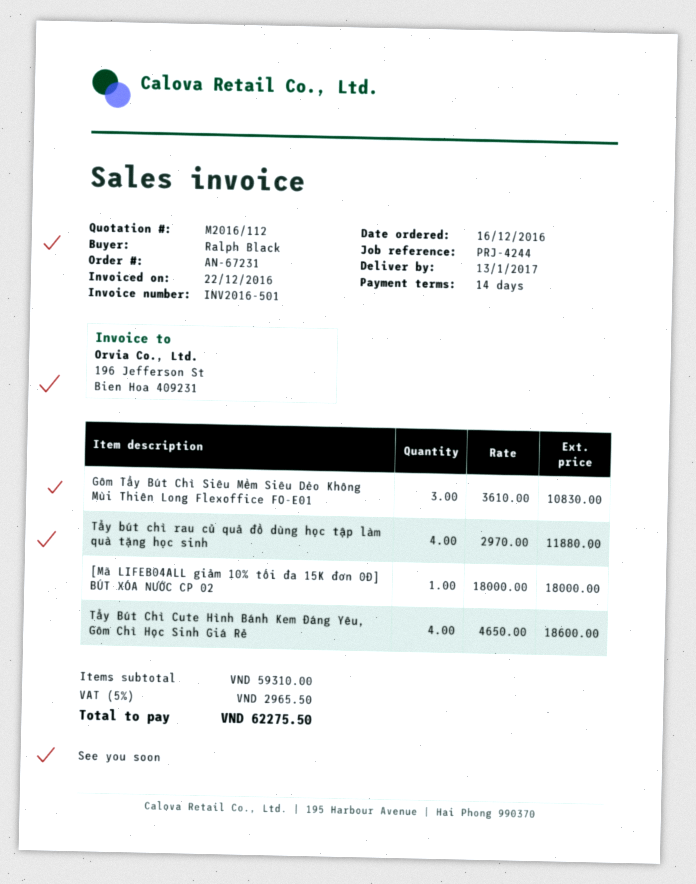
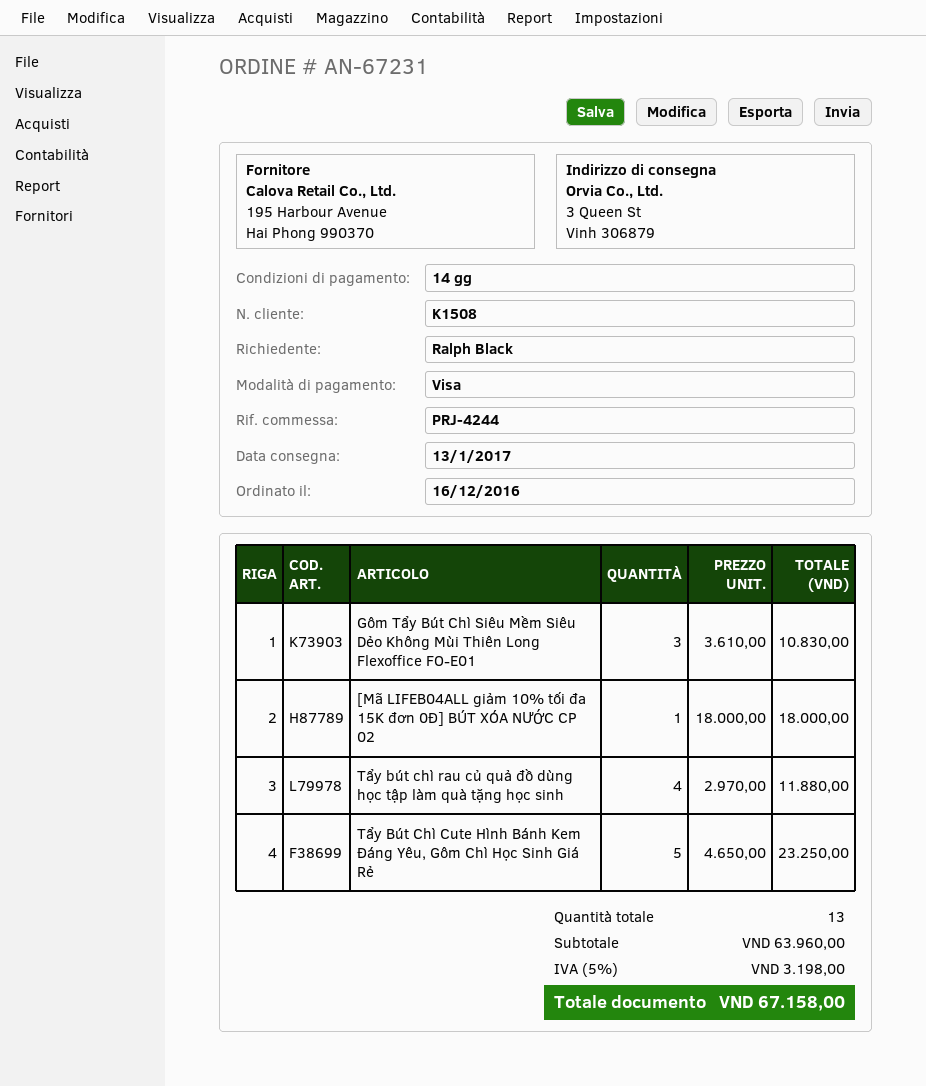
Tẩy Bút Chì Cute Hình Bánh Kem Đáng Yêu, Gôm Chì Học Sinh Giá Rẻ: 4 x 4650.00 = 18600.00 -> 5 x 4650.00 = 23250.00
subtotal: 59310.00 -> 63960.00
tax: 5% = 2965.50 -> 5% = 3198.00
total: 62275.50 -> 67158.00

